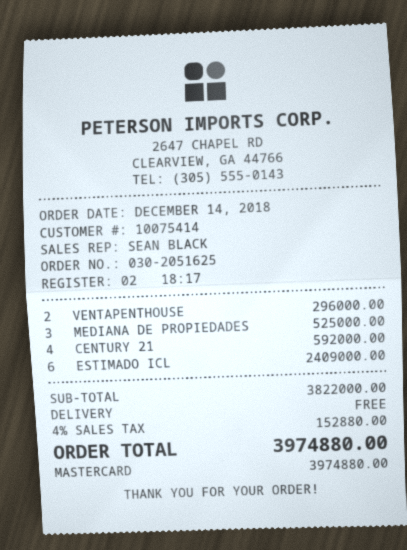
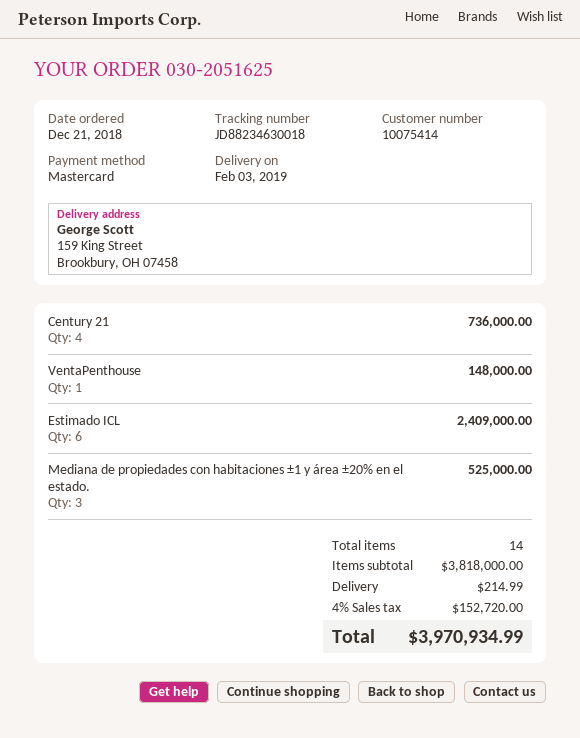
order date: 2018-12-14 -> 2018-12-21
VENTAPENTHOUSE: 2 for 296000.00 -> 1 for 148000.00
CENTURY 21: 4 for 592000.00 -> 4 for 736000.00
subtotal: 3822000.00 -> 3818000.00
shipping: 0.00 -> 214.99
tax: 4% = 152880.00 -> 4% = 152720.00
total: 3974880.00 -> 3970934.99

